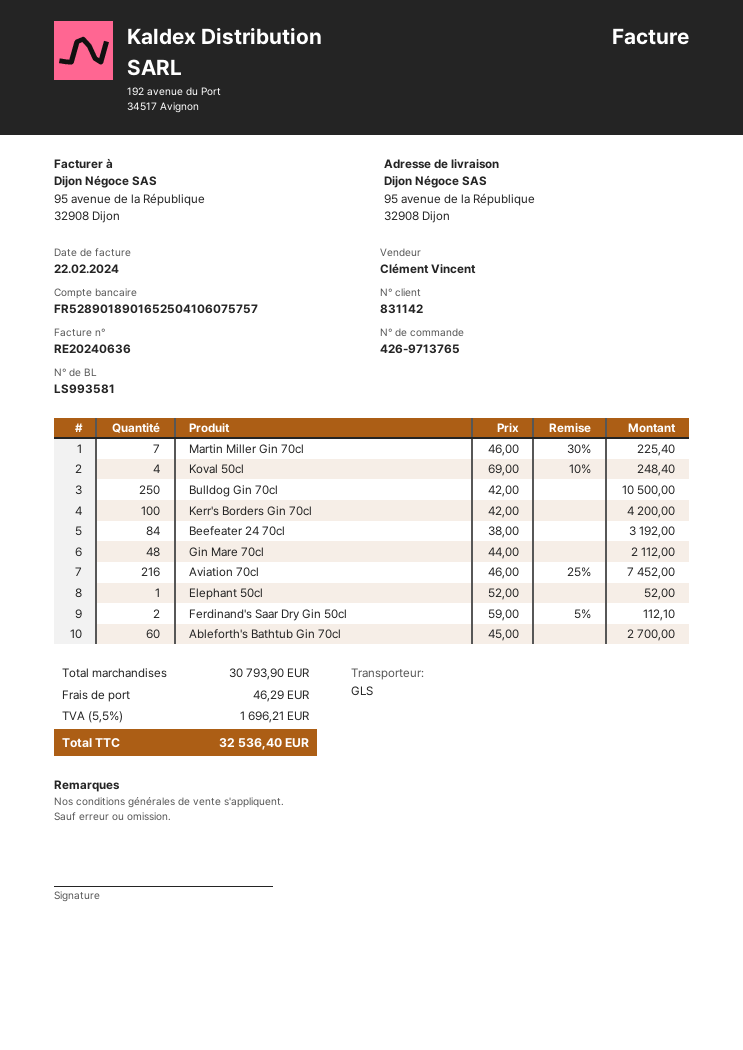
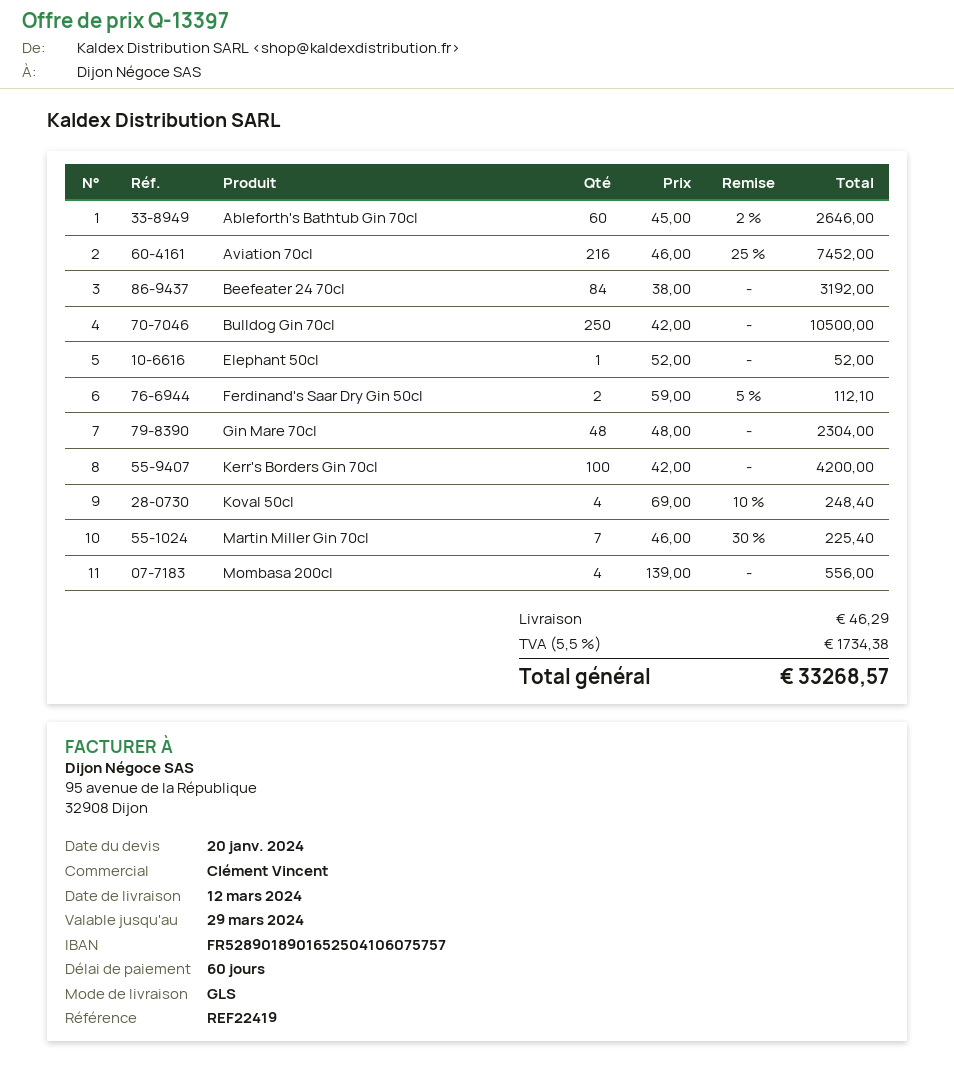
Gin Mare 70cl: 48 x 44.00 = 2112.00 -> 48 x 48.00 = 2304.00
Ableforth's Bathtub Gin 70cl: 60 x 45.00 = 2700.00 -> 60 x 45.00 - 2% = 2646.00
Mombasa 200cl: none -> 4 x 139.00 = 556.00
tax: 5.5% = 1696.21 -> 5.5% = 1734.38
total: 32536.40 -> 33268.57

